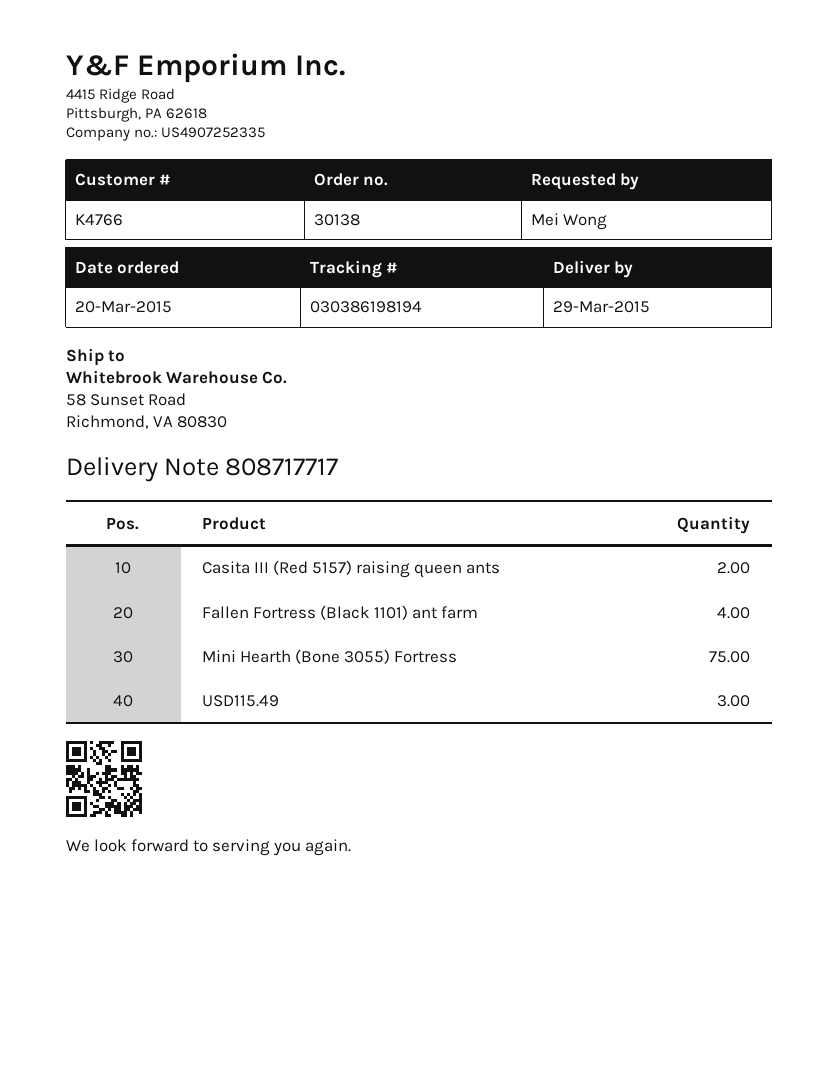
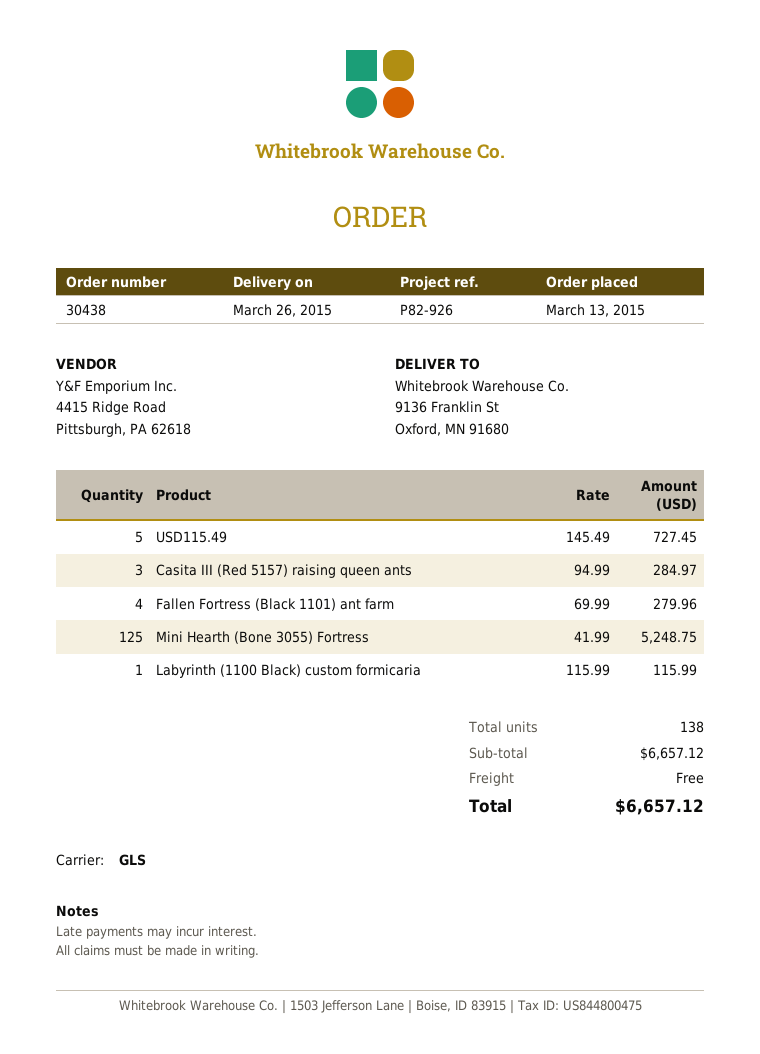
order number: 30138 -> 30438
order date: 2015-03-20 -> 2015-03-13
delivery date: 2015-03-29 -> 2015-03-26
ship to: 58 Sunset Road, Richmond, VA 80830 -> 9136 Franklin St, Oxford, MN 91680
Casita III (Red 5157) raising queen ants: 2 -> 3
Mini Hearth (Bone 3055) Fortress: 75 -> 125
USD115.49: 3 -> 5
Labyrinth (1100 Black) custom formicaria: none -> 1

